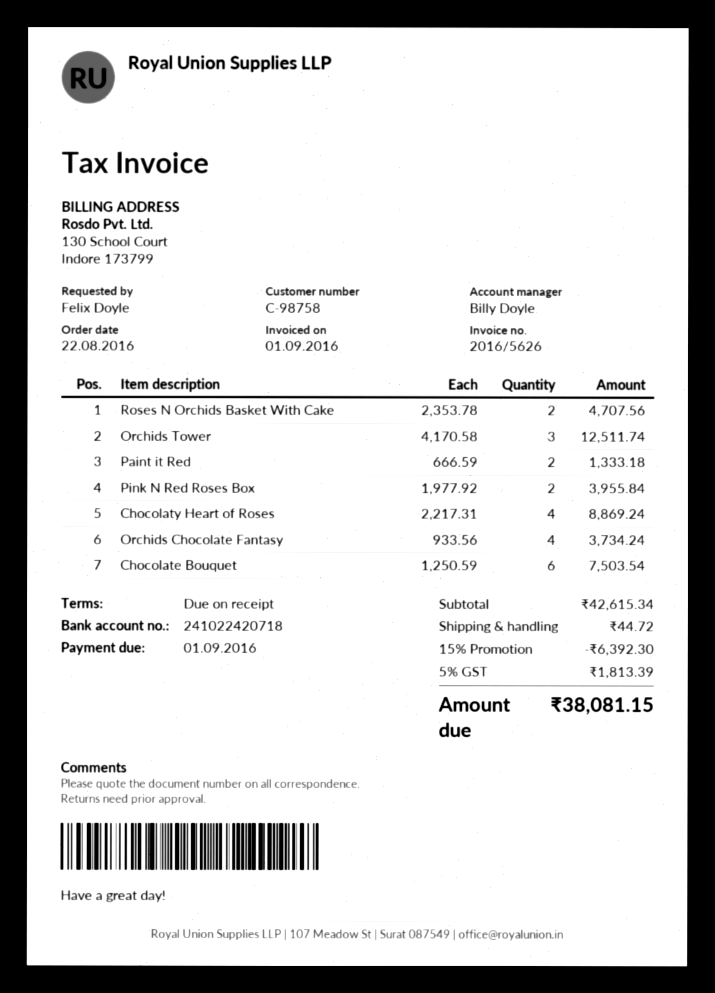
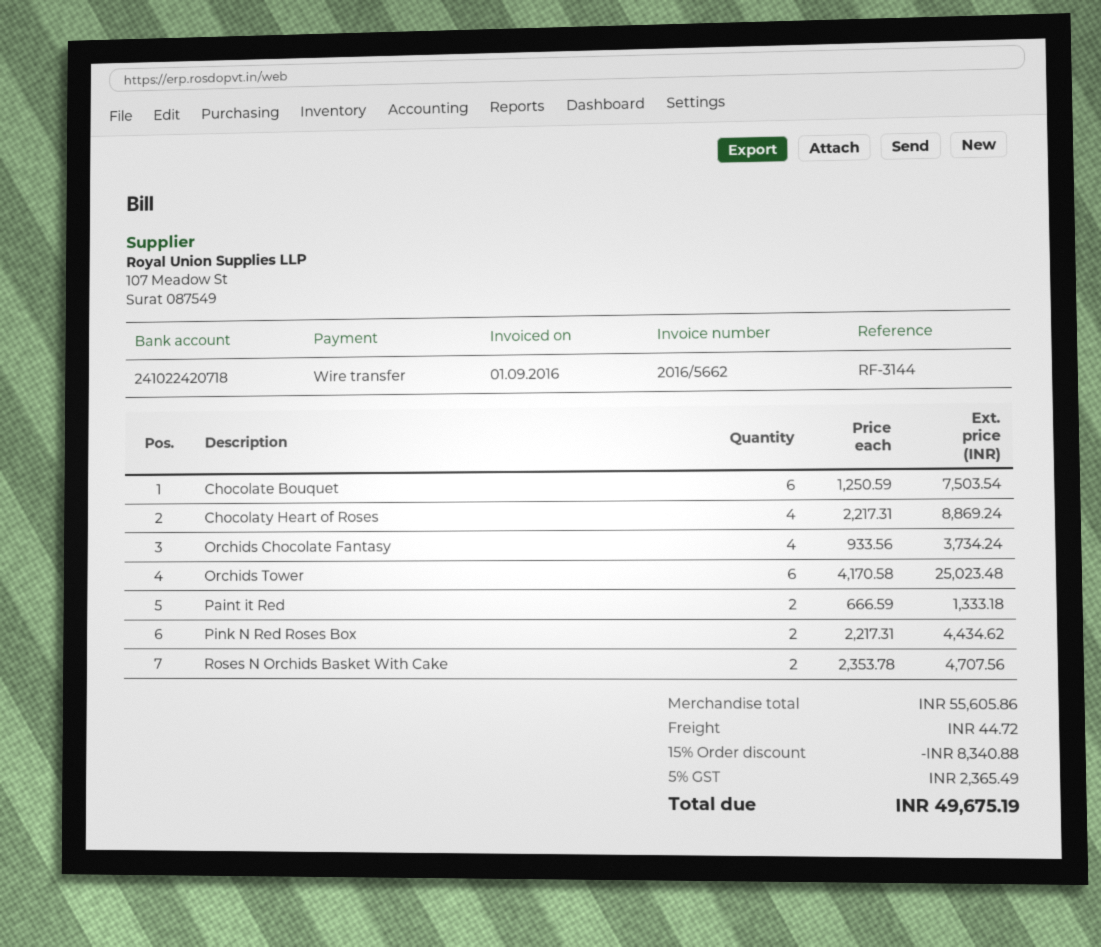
invoice number: 2016/5626 -> 2016/5662
Orchids Tower: 3 x 4170.58 = 12511.74 -> 6 x 4170.58 = 25023.48
Pink N Red Roses Box: 2 x 1977.92 = 3955.84 -> 2 x 2217.31 = 4434.62
subtotal: 42615.34 -> 55605.86
discount: 15% = 6392.30 -> 15% = 8340.88
tax: 5% = 1813.39 -> 5% = 2365.49
total: 38081.15 -> 49675.19

